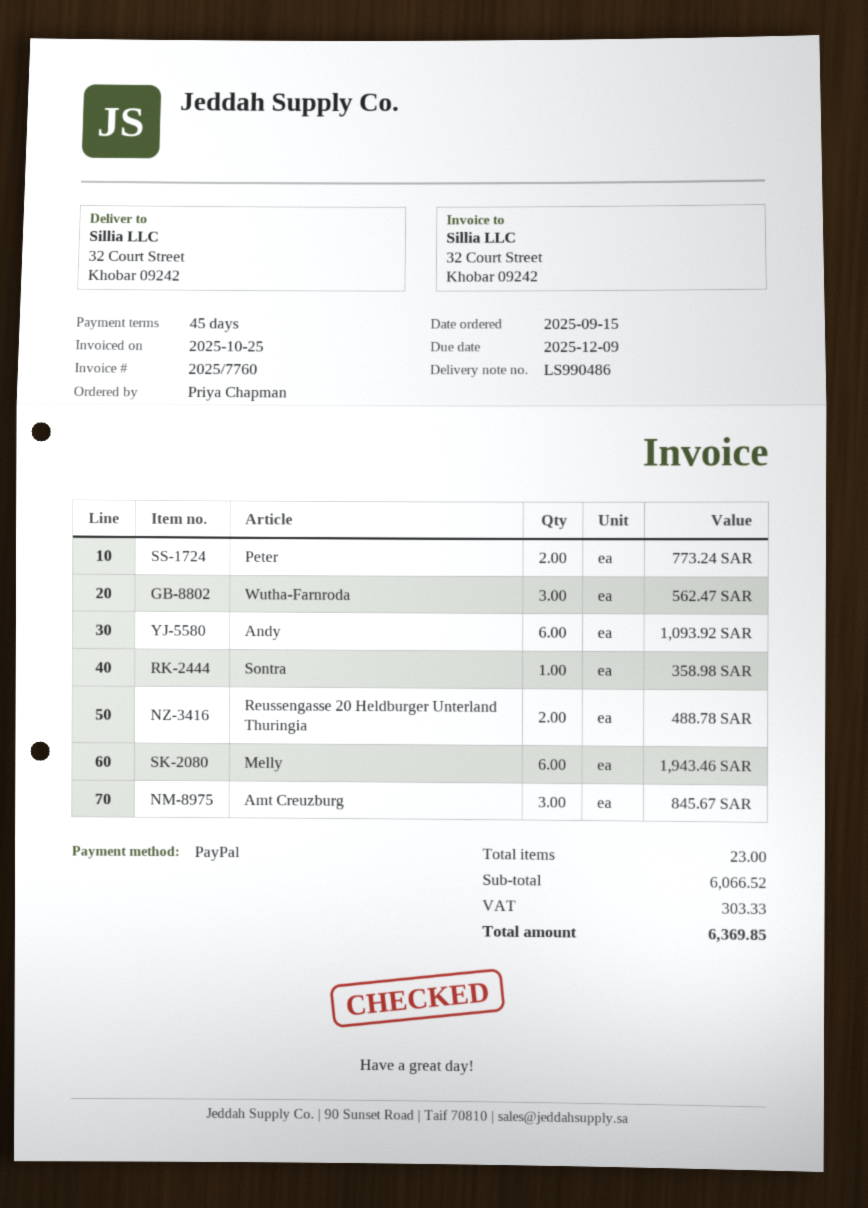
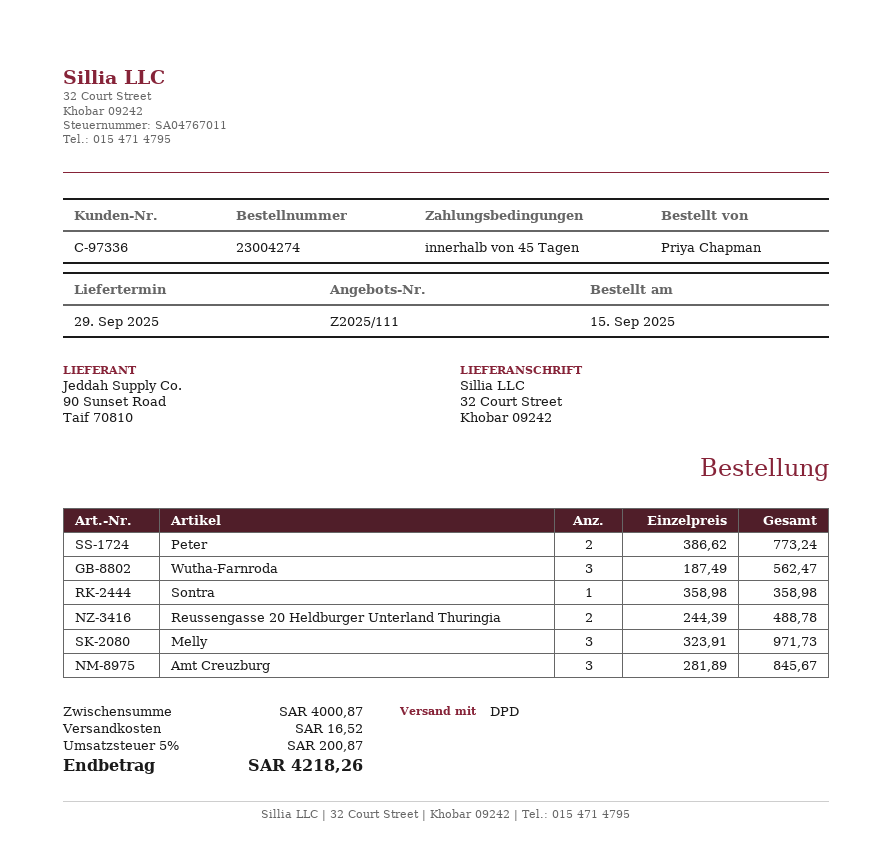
Andy: 6 for 1093.92 -> none
Melly: 6 for 1943.46 -> 3 for 971.73
subtotal: 6066.52 -> 4000.87
shipping: none -> 16.52
tax: 303.33 -> 200.87
total: 6369.85 -> 4218.26

